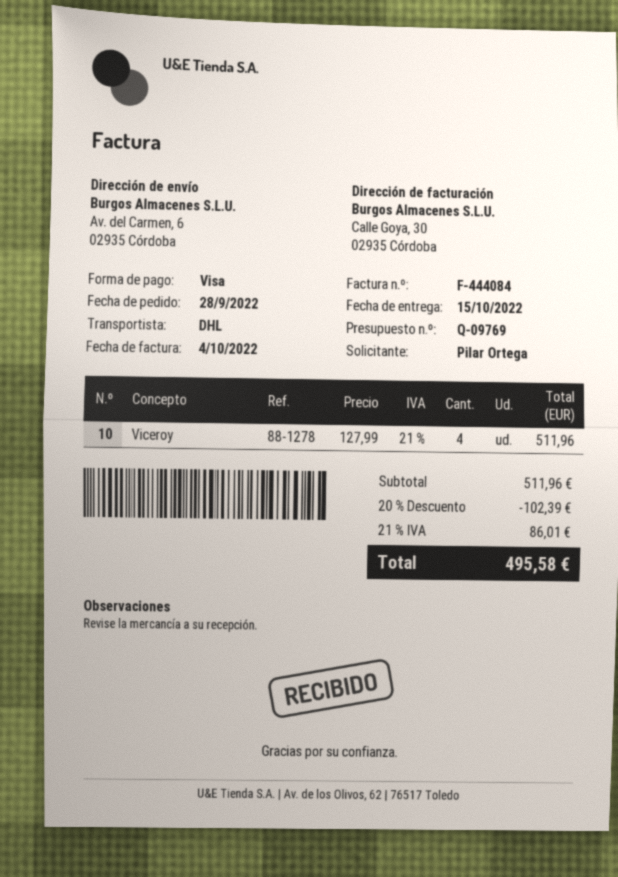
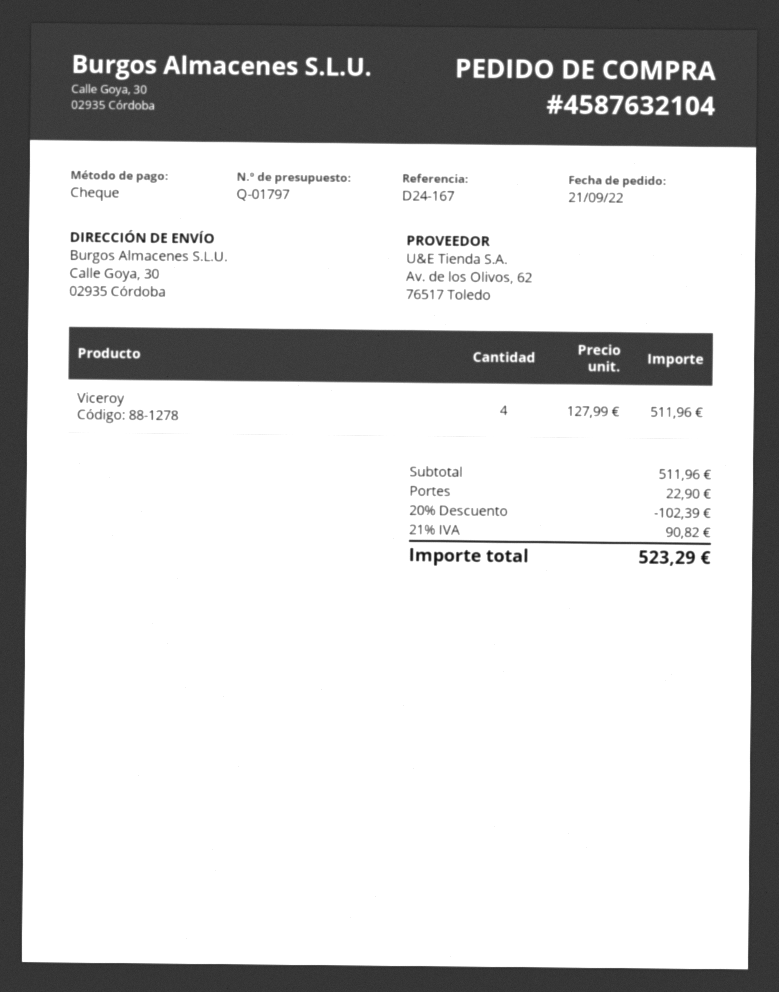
quote number: Q-09769 -> Q-01797
order date: 2022-09-28 -> 2022-09-21
payment method: Visa -> cheque
ship to: Av. del Carmen, 6, 02935 Córdoba -> Calle Goya, 30, 02935 Córdoba
shipping: none -> 22.90
tax: 21% = 86.01 -> 21% = 90.82
total: 495.58 -> 523.29

